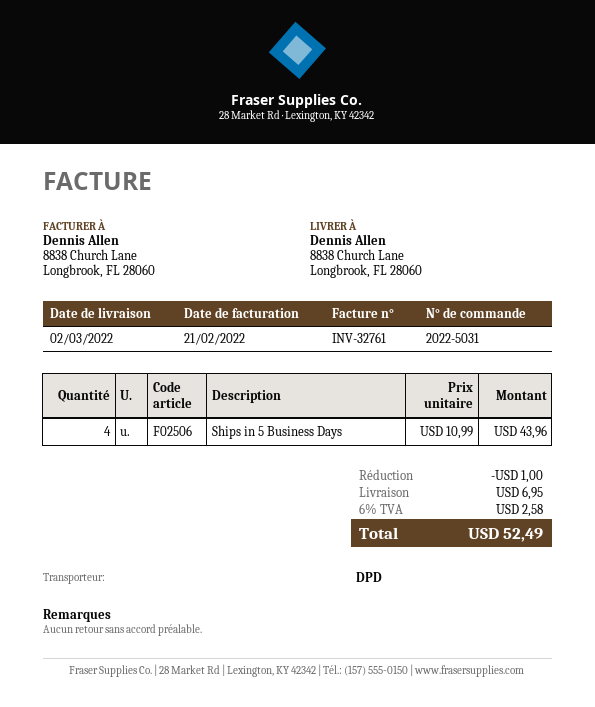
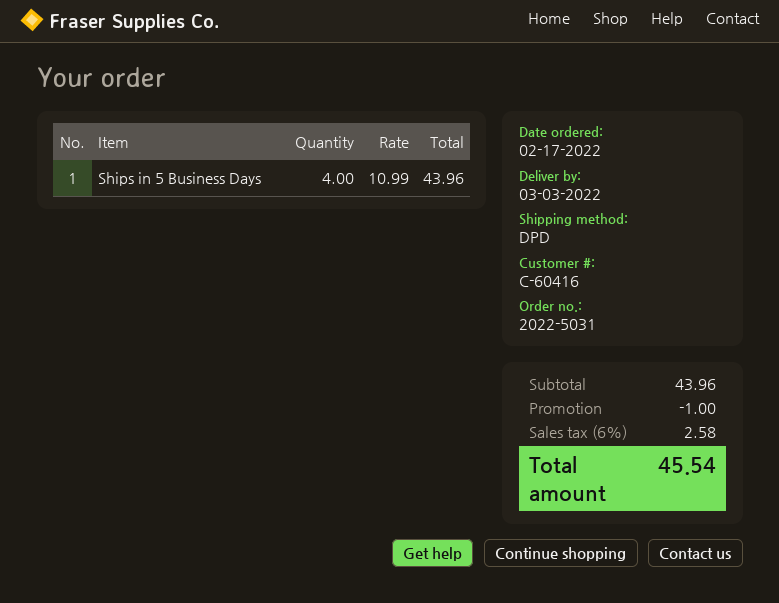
delivery date: 2022-03-02 -> 2022-03-03
shipping: 6.95 -> none
total: 52.49 -> 45.54

